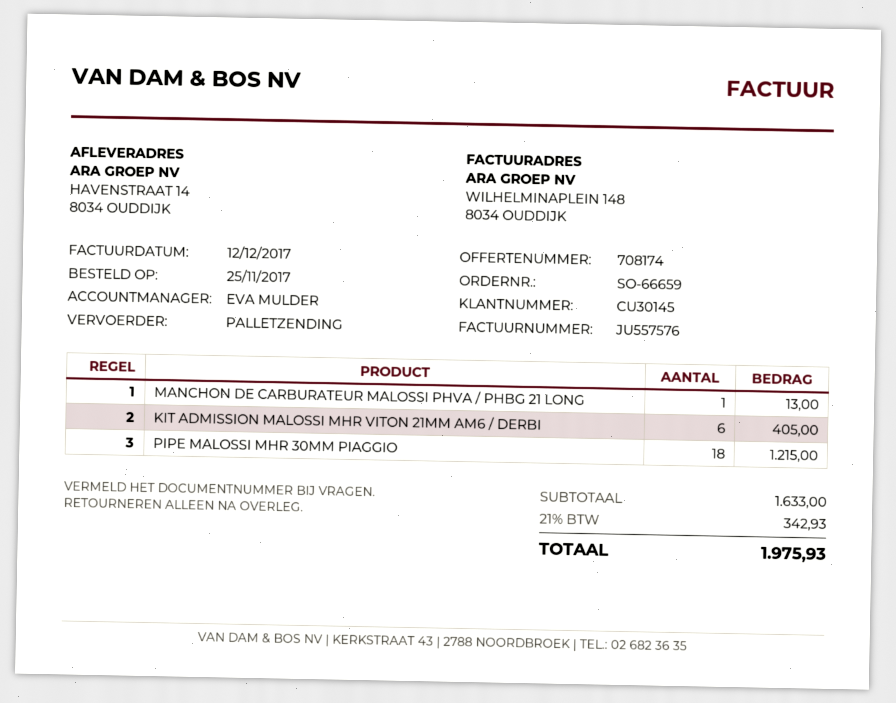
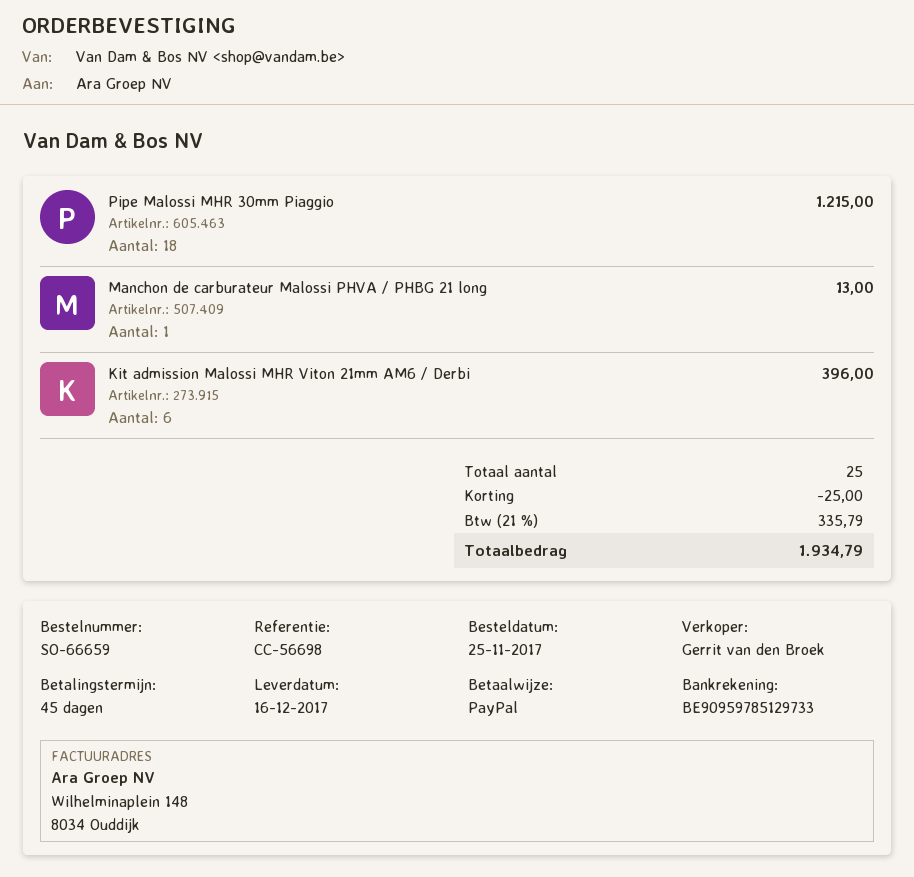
sales rep: EVA MULDER -> Gerrit van den Broek
KIT ADMISSION MALOSSI MHR VITON 21MM AM6 / DERBI: 6 for 405.00 -> 6 for 396.00
discount: none -> 25.00
tax: 21% = 342.93 -> 21% = 335.79
total: 1975.93 -> 1934.79

